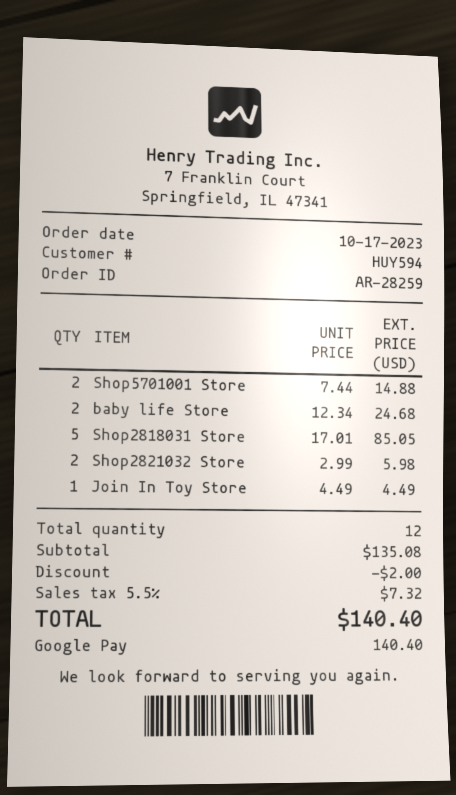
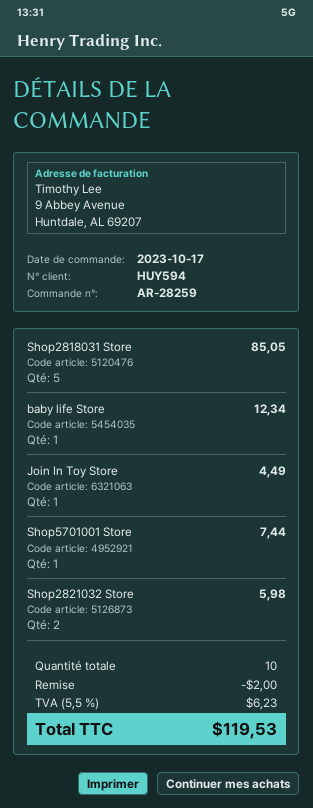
Shop5701001 Store: 2 for 14.88 -> 1 for 7.44
baby life Store: 2 for 24.68 -> 1 for 12.34
total quantity: 12 -> 10
tax: 5.5% = 7.32 -> 5.5% = 6.23
total: 140.40 -> 119.53

